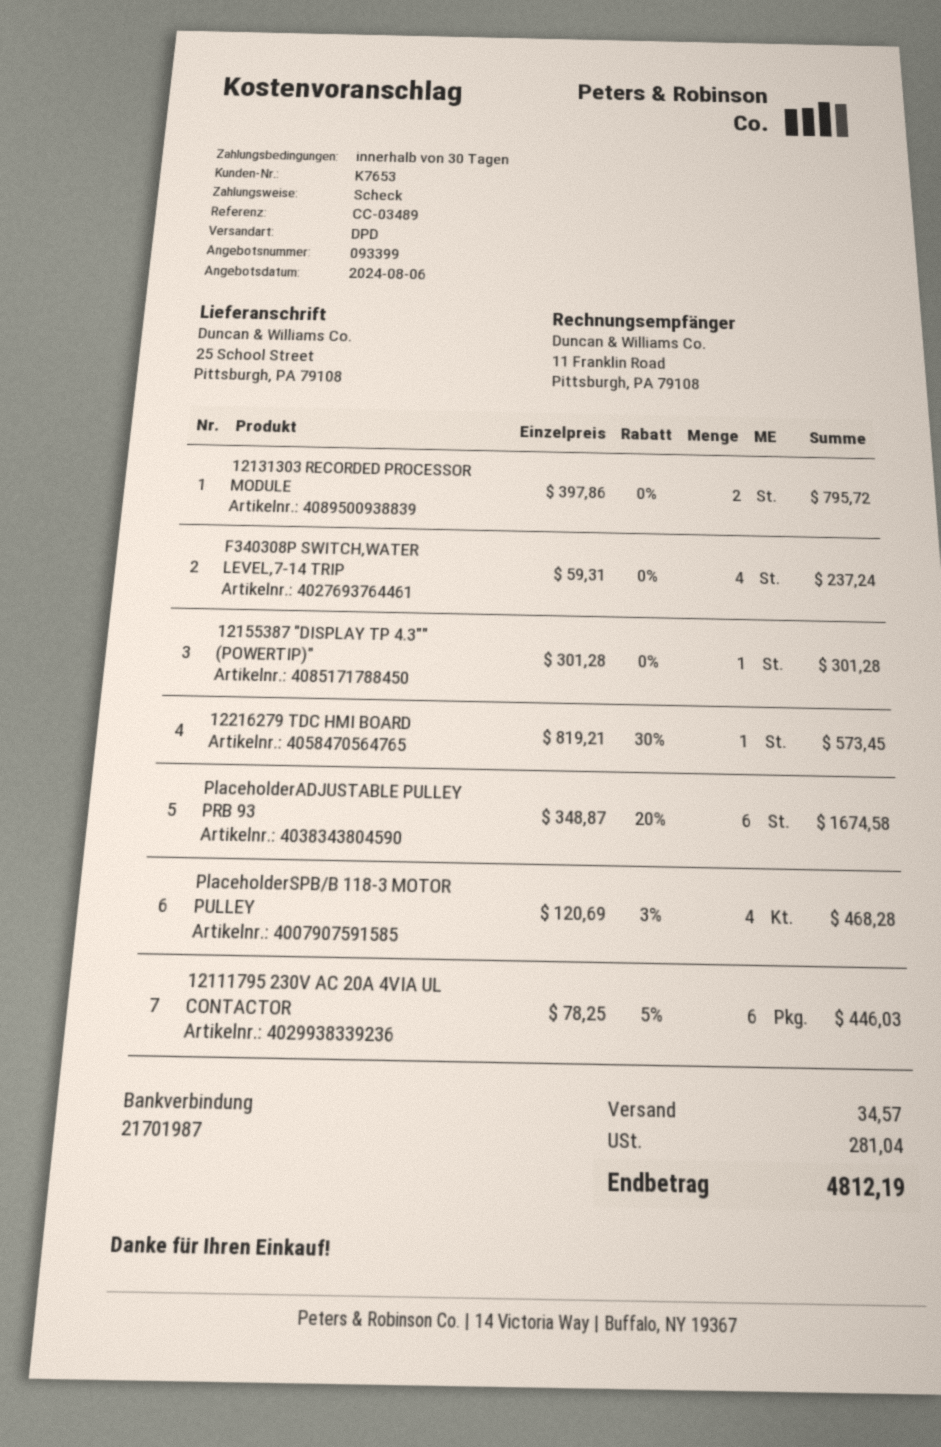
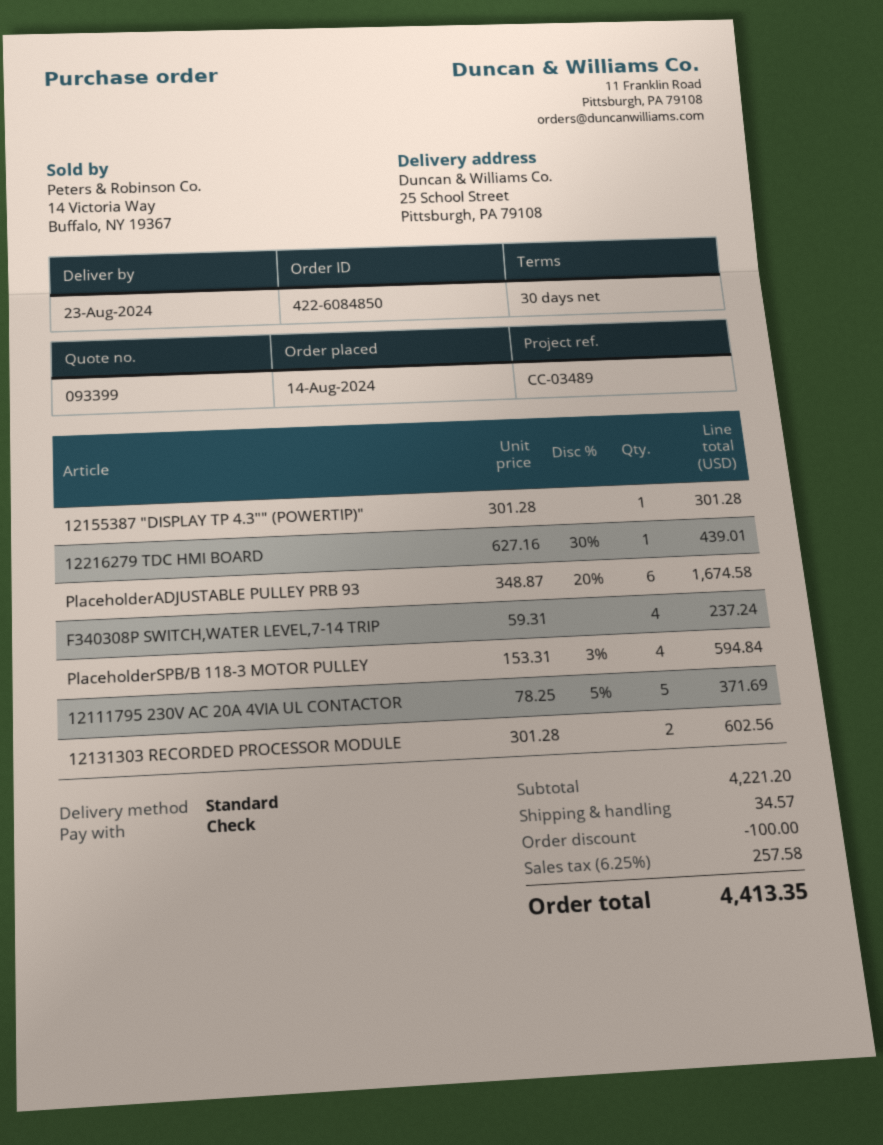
shipping method: DPD -> standard
12131303 RECORDED PROCESSOR MODULE: 2 x 397.86 = 795.72 -> 2 x 301.28 = 602.56
12216279 TDC HMI BOARD: 1 x 819.21 - 30% = 573.45 -> 1 x 627.16 - 30% = 439.01
PlaceholderSPB/B 118-3 MOTOR PULLEY: 4 x 120.69 - 3% = 468.28 -> 4 x 153.31 - 3% = 594.84
12111795 230V AC 20A 4VIA UL CONTACTOR: 6 x 78.25 - 5% = 446.03 -> 5 x 78.25 - 5% = 371.69
discount: none -> 100.00
tax: 281.04 -> 257.58
total: 4812.19 -> 4413.35

